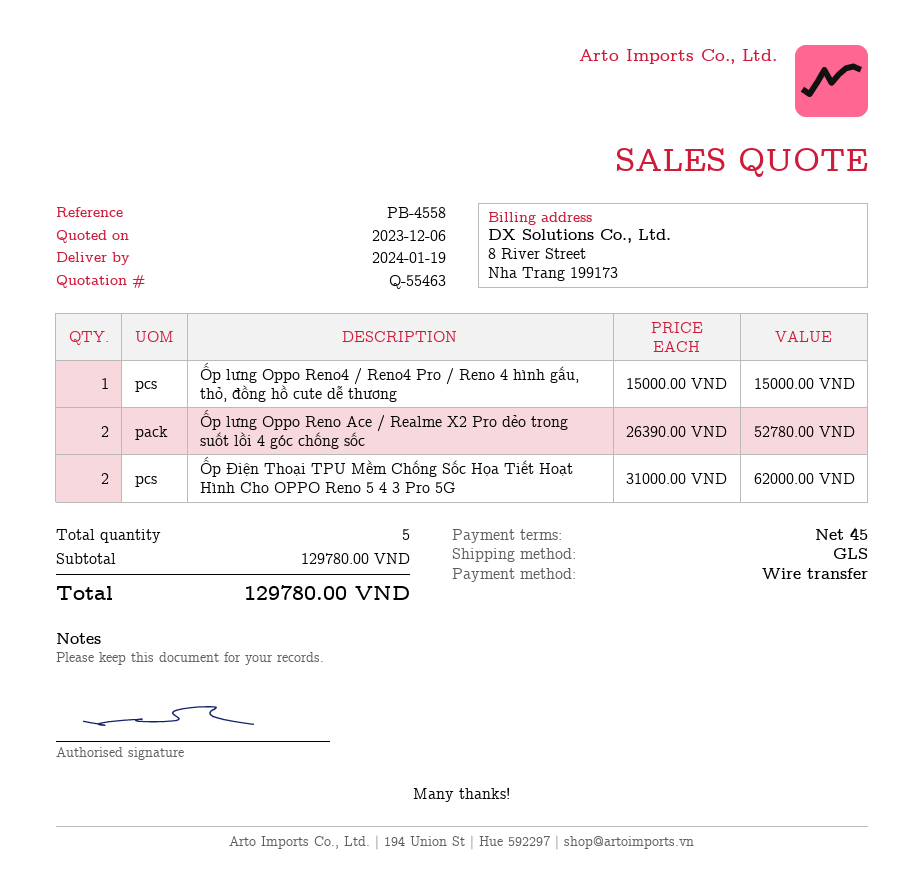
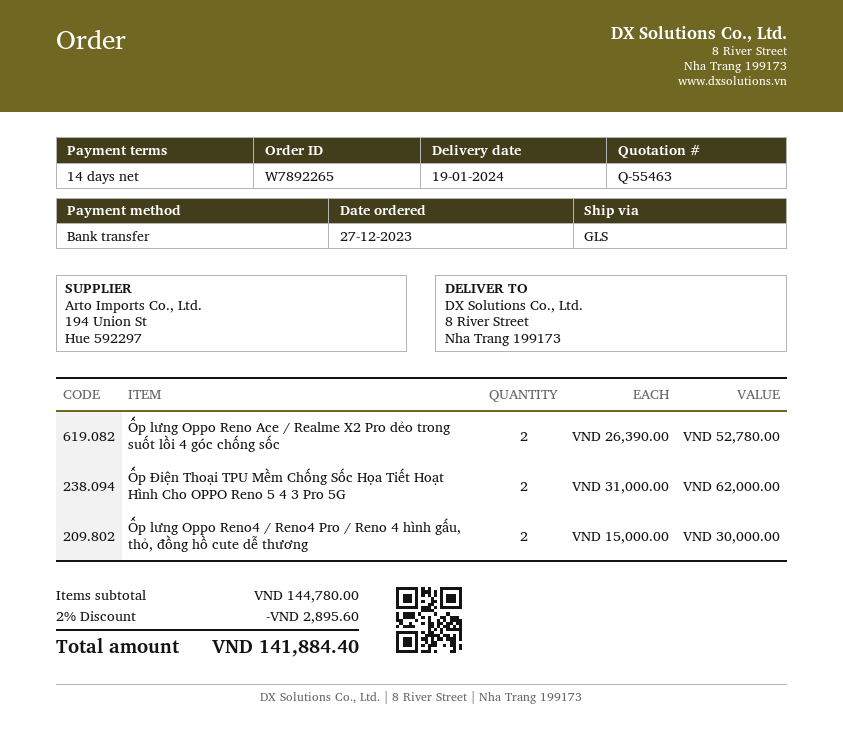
payment terms: 45 days -> 14 days
Ốp lưng Oppo Reno4 / Reno4 Pro / Reno 4 hình gấu, thỏ, đồng hồ cute dễ thương: 1 x 15000.00 = 15000.00 -> 2 x 15000.00 = 30000.00
subtotal: 129780.00 -> 144780.00
discount: none -> 2% = 2895.60
total: 129780.00 -> 141884.40

